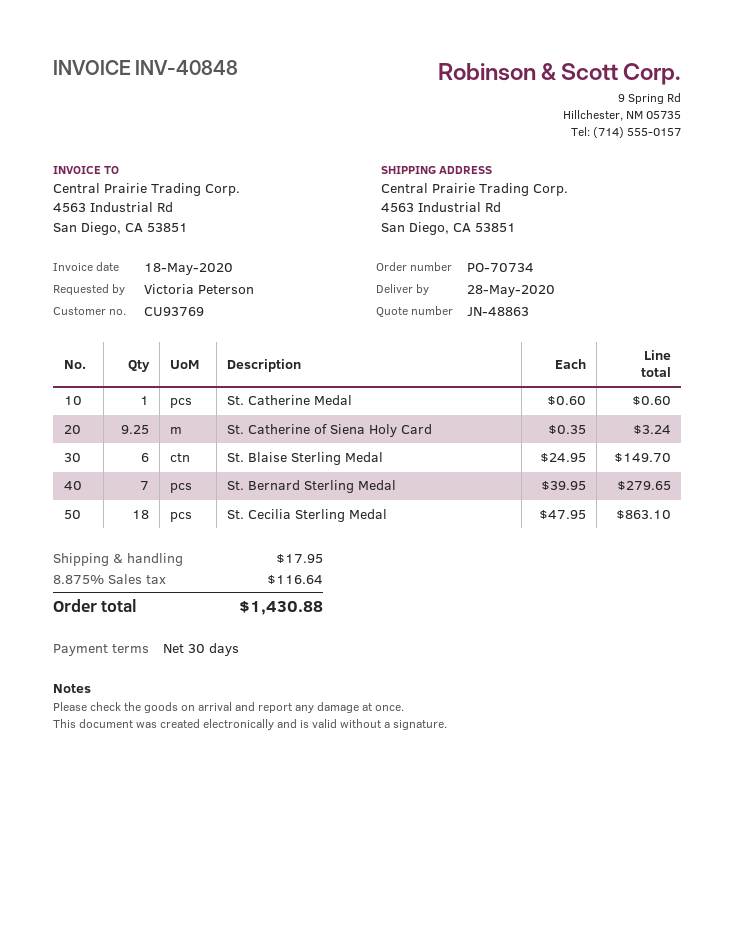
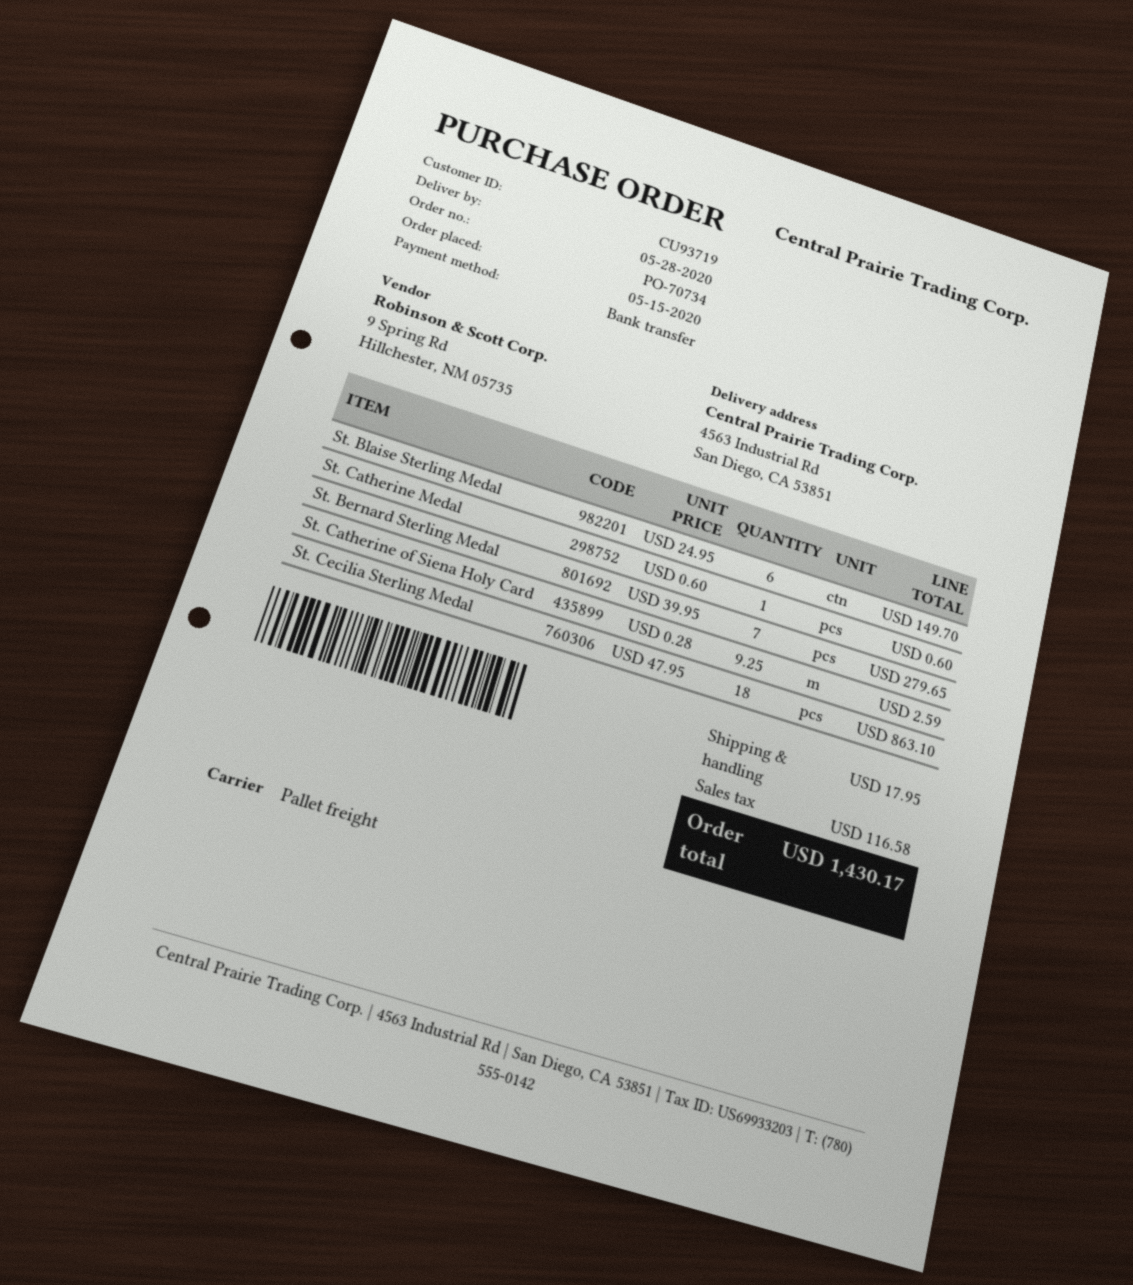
customer number: CU93769 -> CU93719
St. Catherine of Siena Holy Card: 9.25 x 0.35 = 3.24 -> 9.25 x 0.28 = 2.59
tax: 116.64 -> 116.58
total: 1430.88 -> 1430.17

